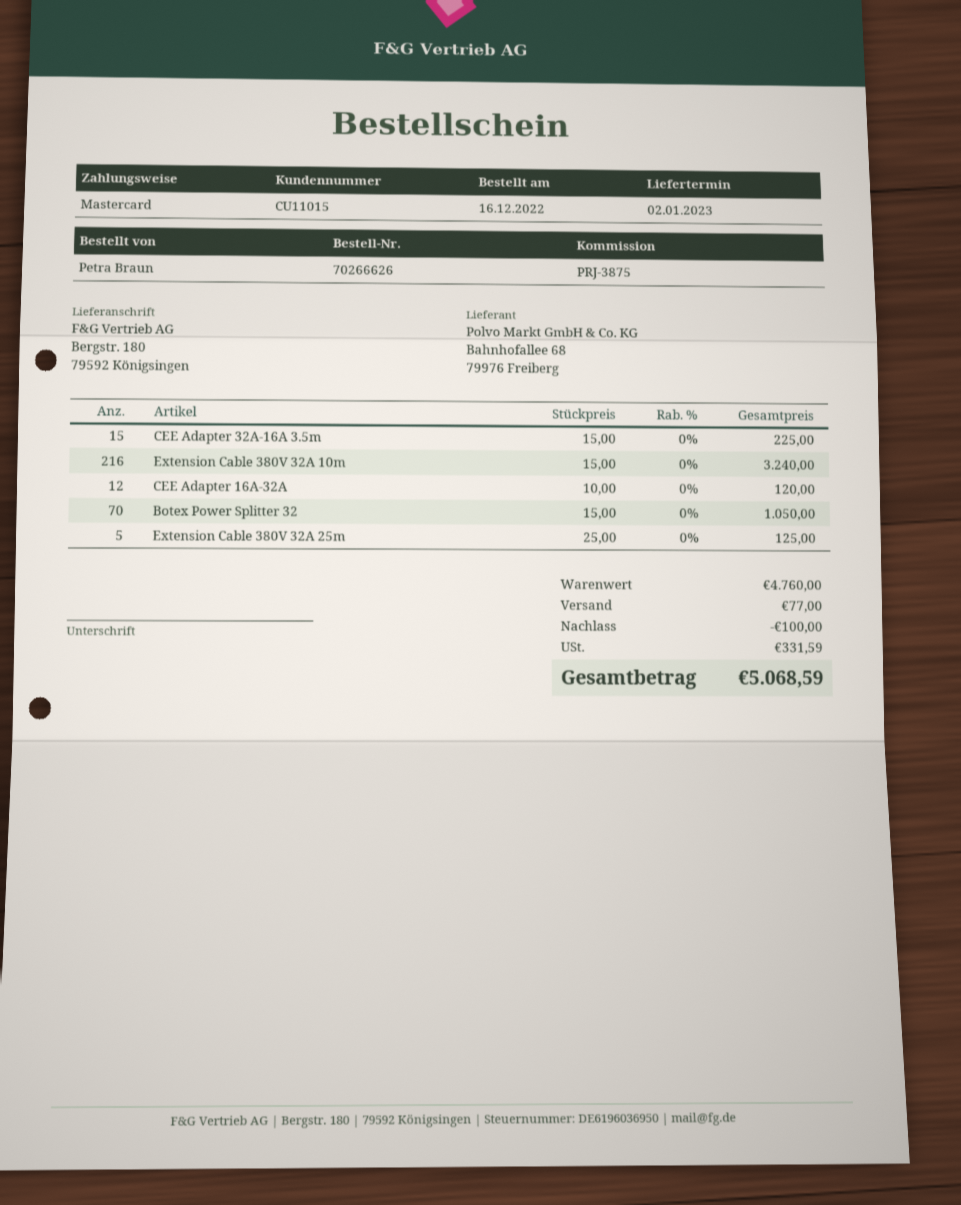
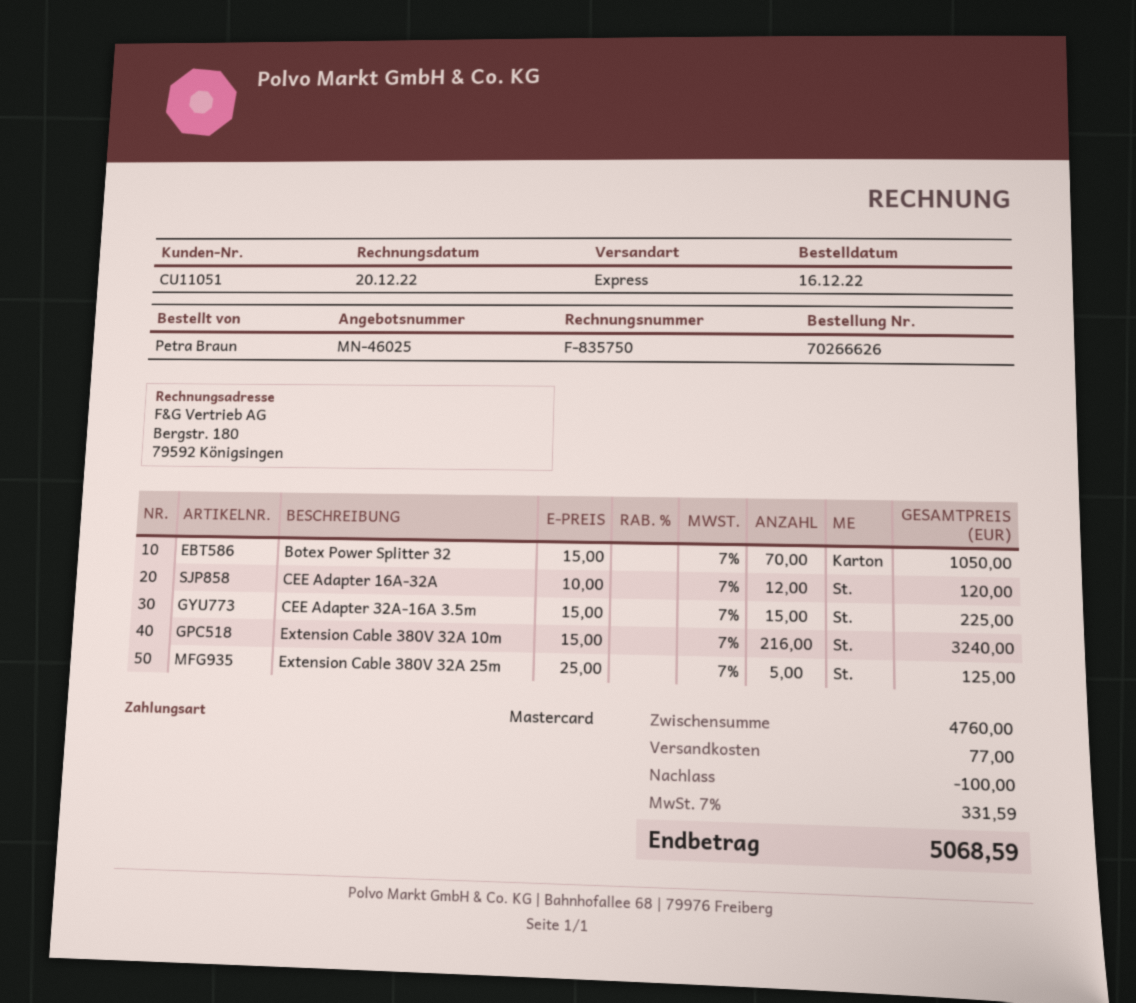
customer number: CU11015 -> CU11051

